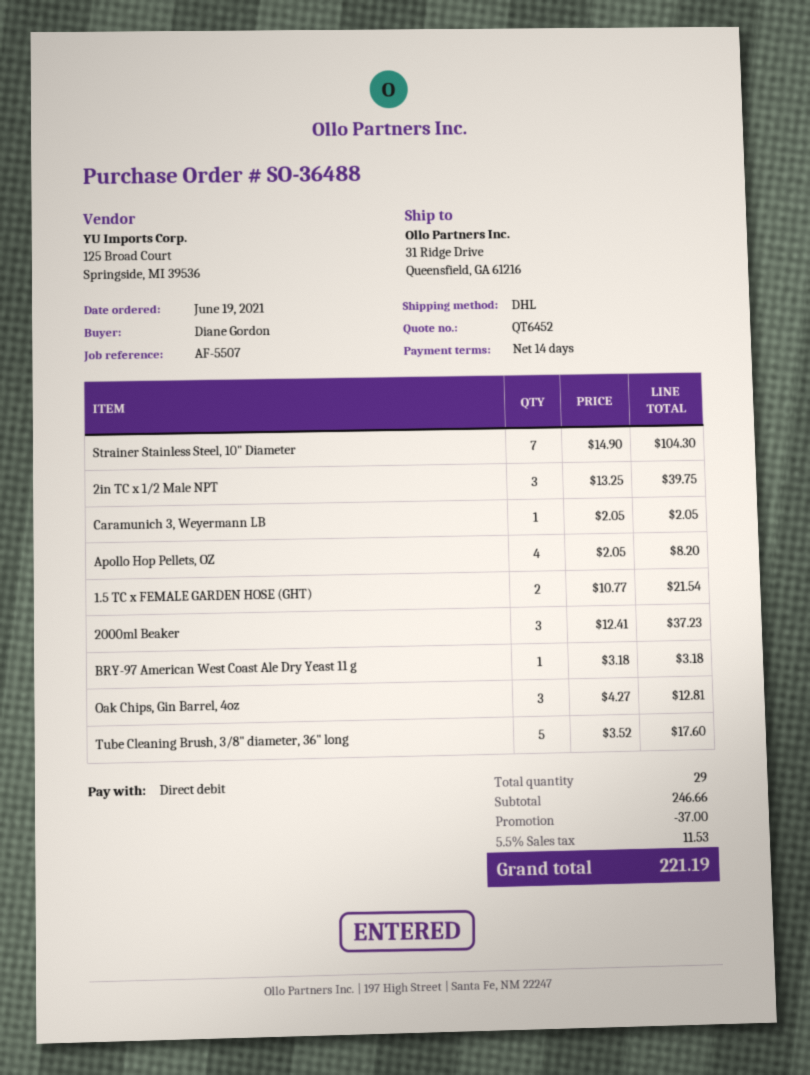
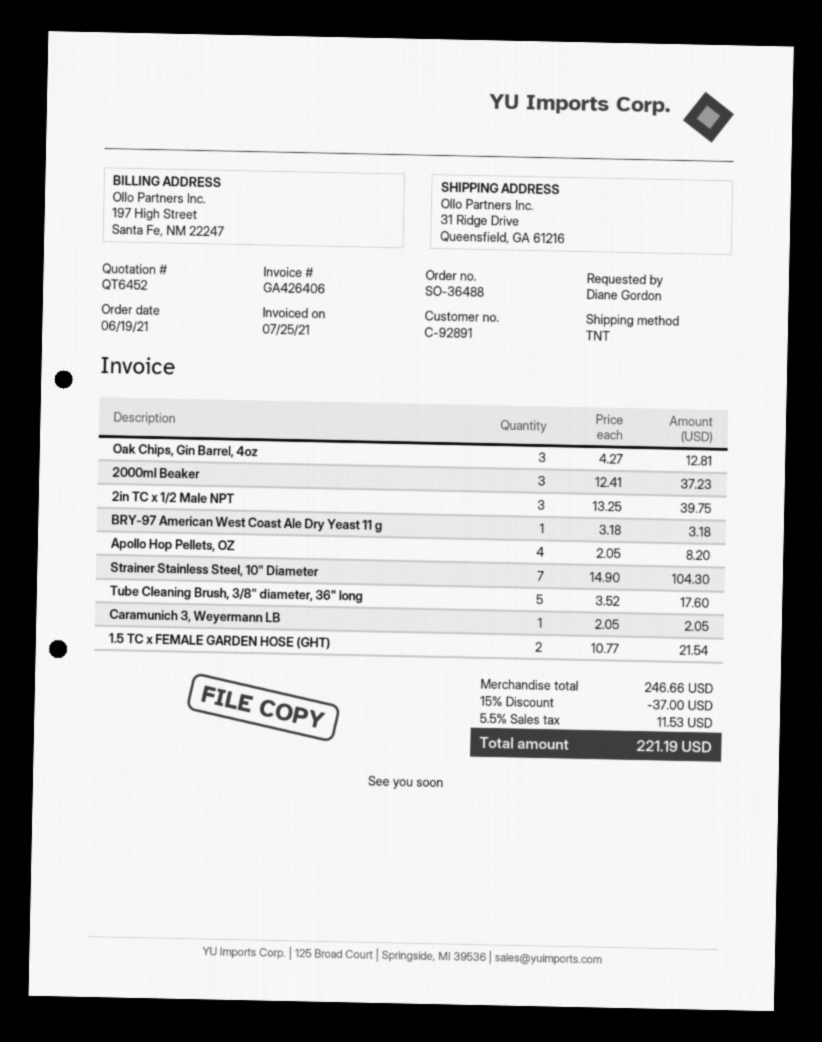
shipping method: DHL -> TNT

